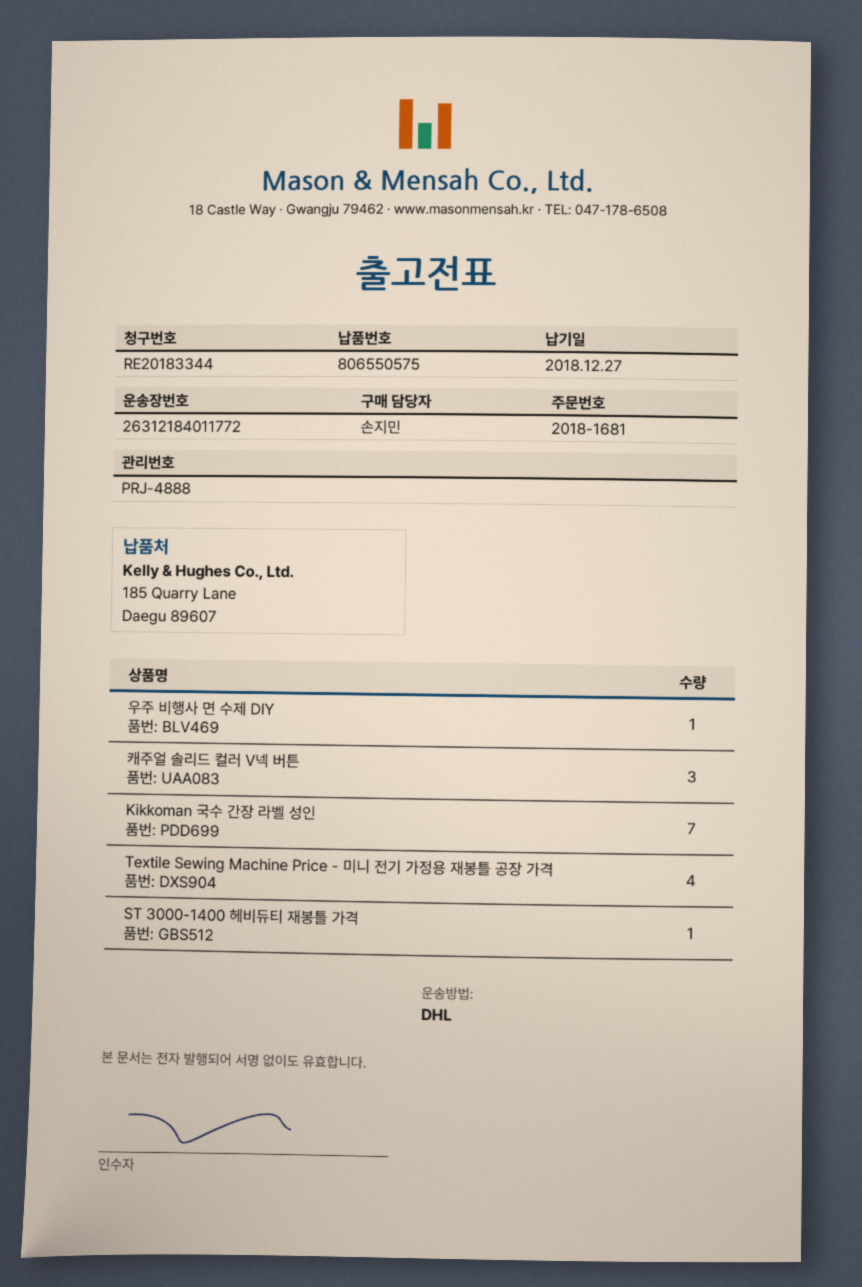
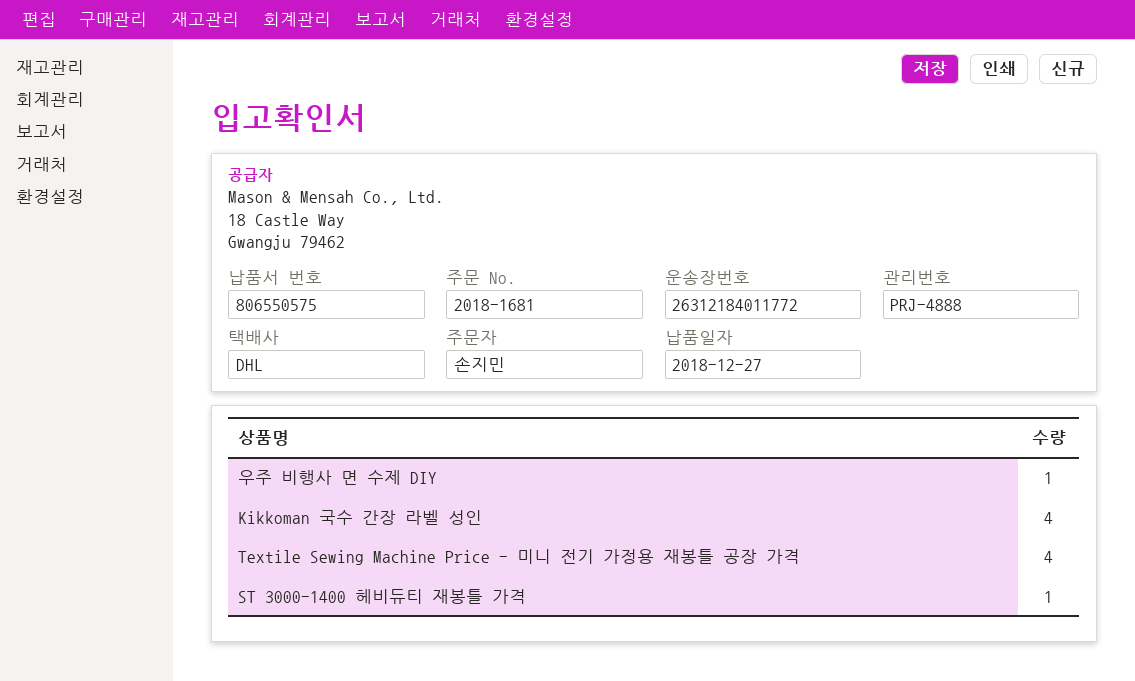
캐주얼 솔리드 컬러 V넥 버튼: 3 -> none
Kikkoman 국수 간장 라벨 성인: 7 -> 4

